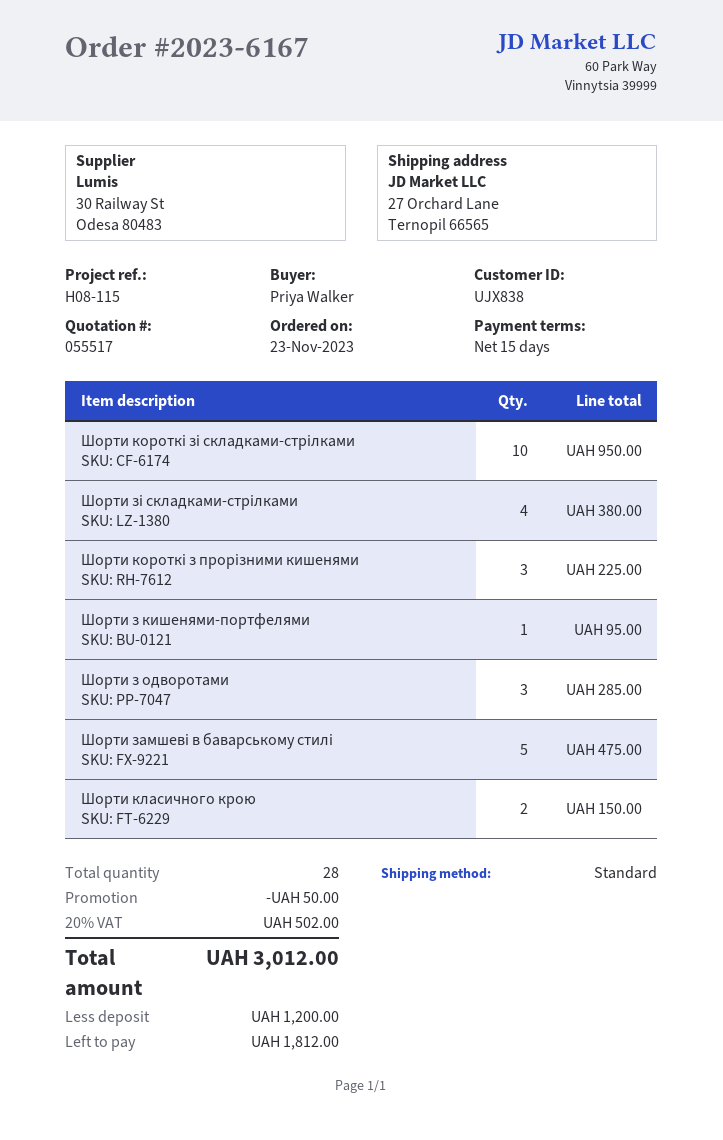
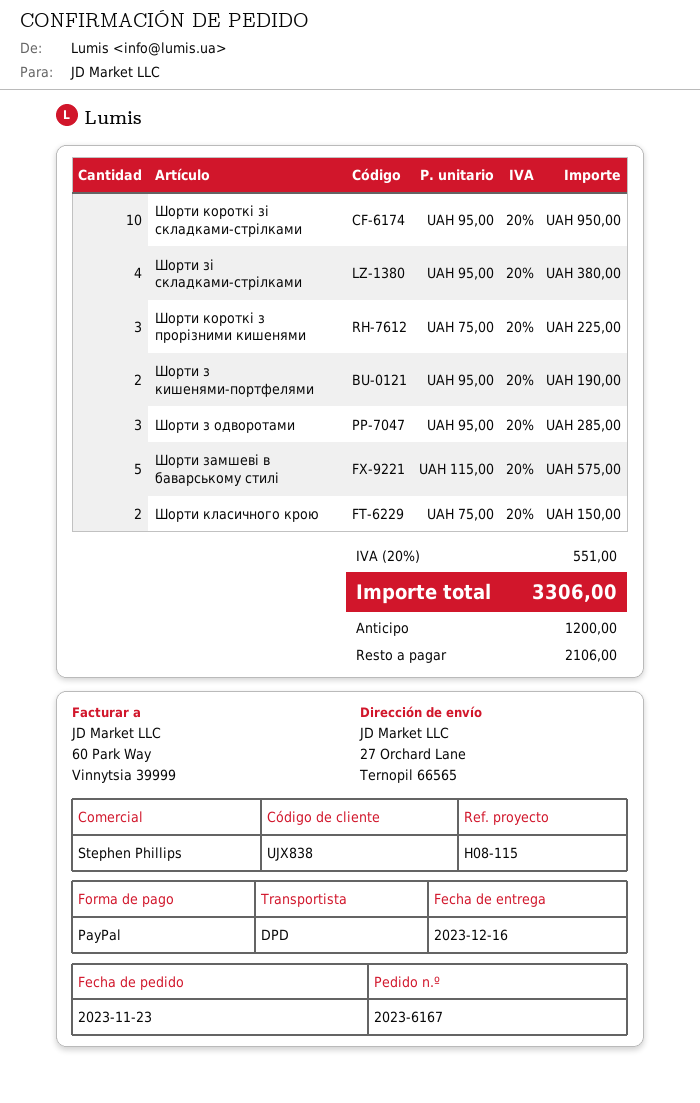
shipping method: standard -> DPD
Шорти з кишенями-портфелями: 1 for 95.00 -> 2 for 190.00
Шорти замшеві в баварському стилі: 5 for 475.00 -> 5 for 575.00
discount: 50.00 -> none
tax: 20% = 502.00 -> 20% = 551.00
total: 3012.00 -> 3306.00
balance: 1812.00 -> 2106.00

